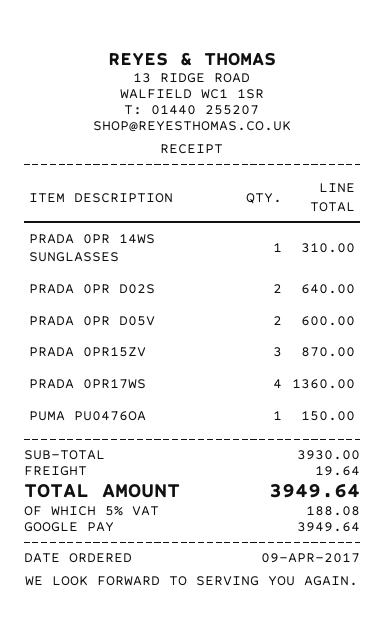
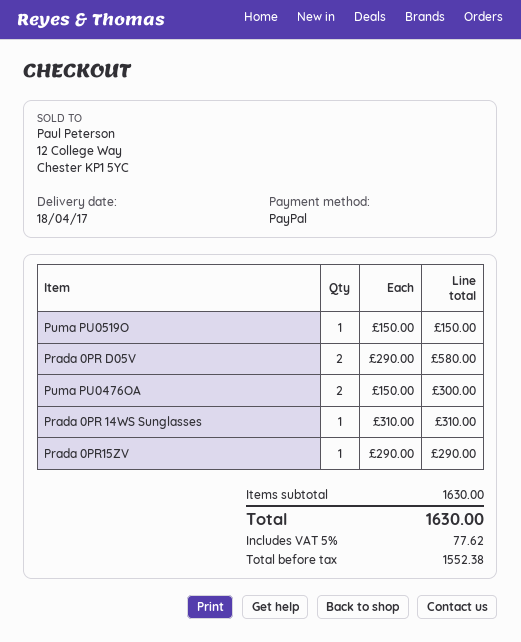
payment method: Google Pay -> PayPal
PRADA 0PR D02S: 2 for 640.00 -> none
PRADA 0PR D05V: 2 for 600.00 -> 2 for 580.00
PRADA 0PR15ZV: 3 for 870.00 -> 1 for 290.00
PRADA 0PR17WS: 4 for 1360.00 -> none
PUMA PU0476OA: 1 for 150.00 -> 2 for 300.00
Puma PU0519O: none -> 1 for 150.00
subtotal: 3930.00 -> 1630.00
shipping: 19.64 -> none
tax: 5% = 188.08 -> 5% = 77.62
total: 3949.64 -> 1630.00

